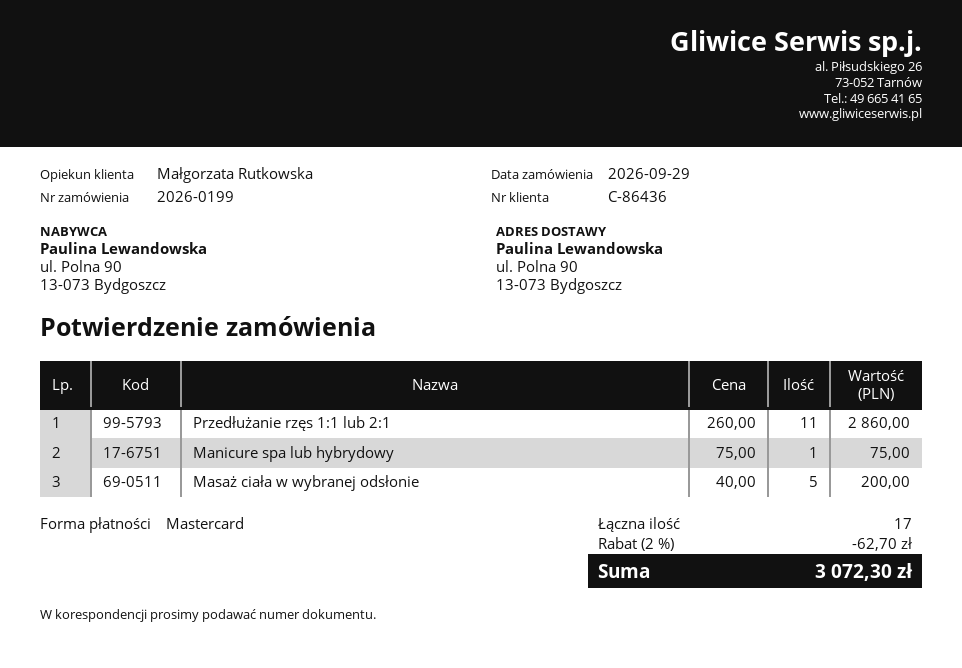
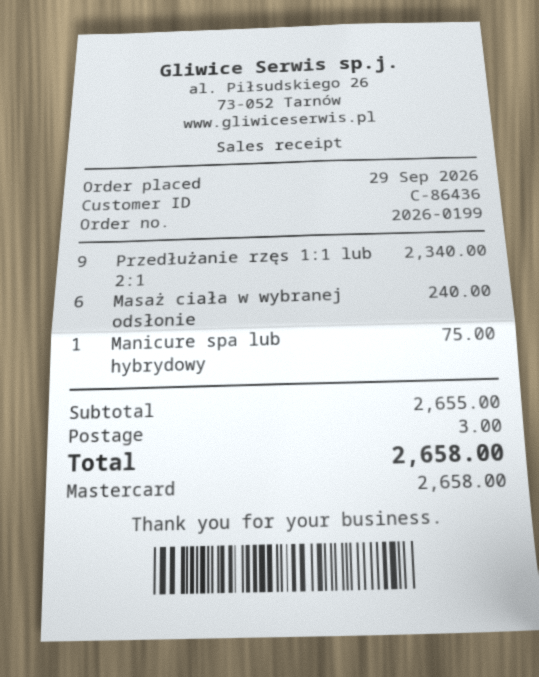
Przedłużanie rzęs 1:1 lub 2:1: 11 for 2860.00 -> 9 for 2340.00
Masaż ciała w wybranej odsłonie: 5 for 200.00 -> 6 for 240.00
discount: 2% = 62.70 -> none
shipping: none -> 3.00
total: 3072.30 -> 2658.00

